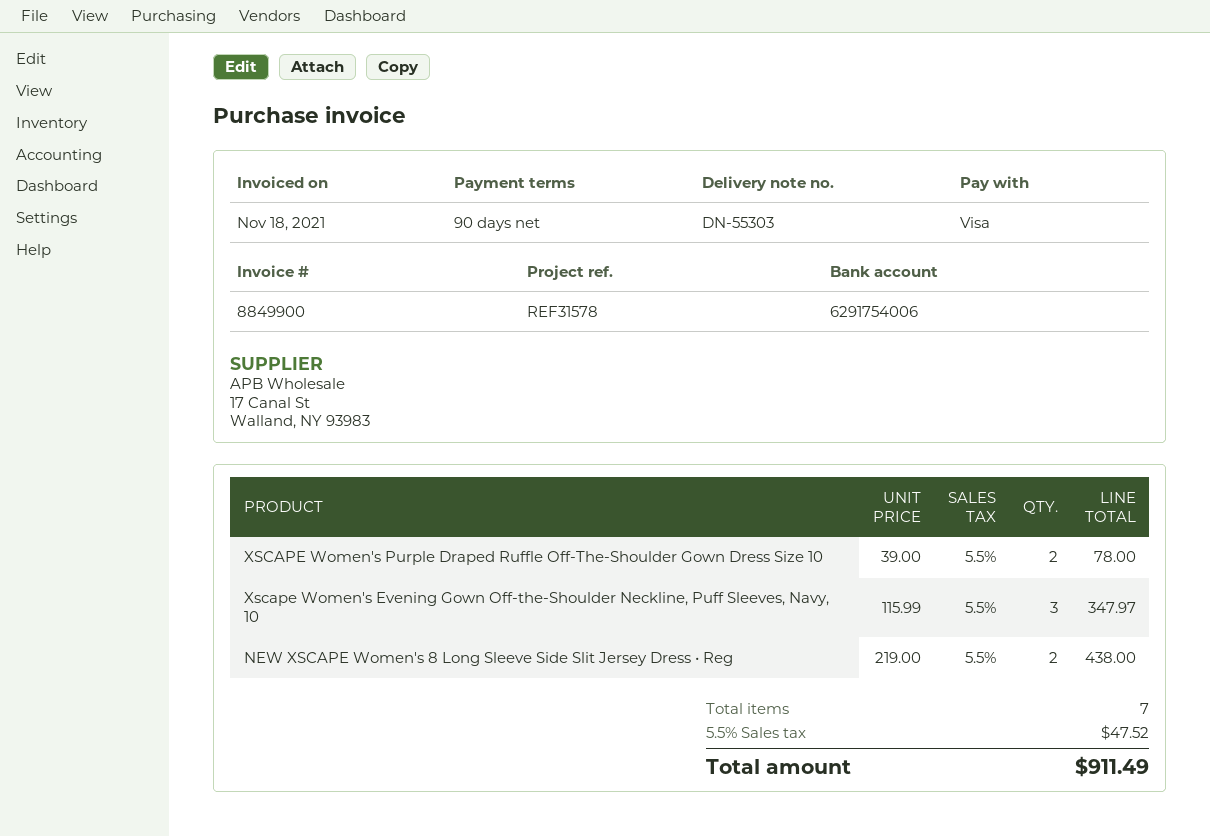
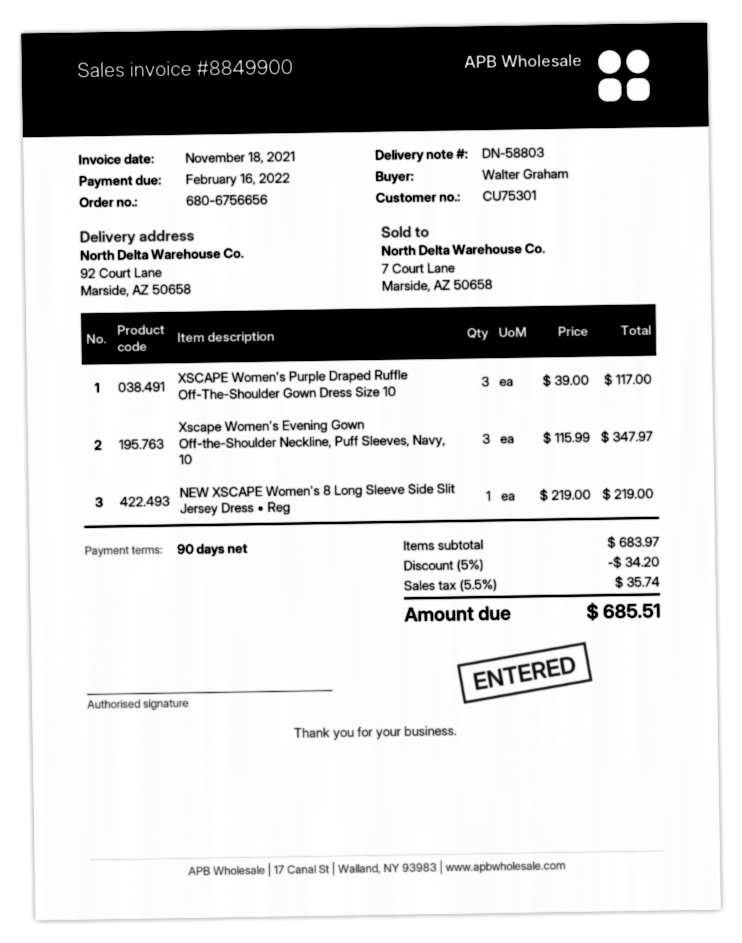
delivery note number: DN-55303 -> DN-58803
XSCAPE Women's Purple Draped Ruffle Off-The-Shoulder Gown Dress Size 10: 2 x 39.00 = 78.00 -> 3 x 39.00 = 117.00
NEW XSCAPE Women's 8 Long Sleeve Side Slit Jersey Dress • Reg: 2 x 219.00 = 438.00 -> 1 x 219.00 = 219.00
discount: none -> 5% = 34.20
tax: 5.5% = 47.52 -> 5.5% = 35.74
total: 911.49 -> 685.51

